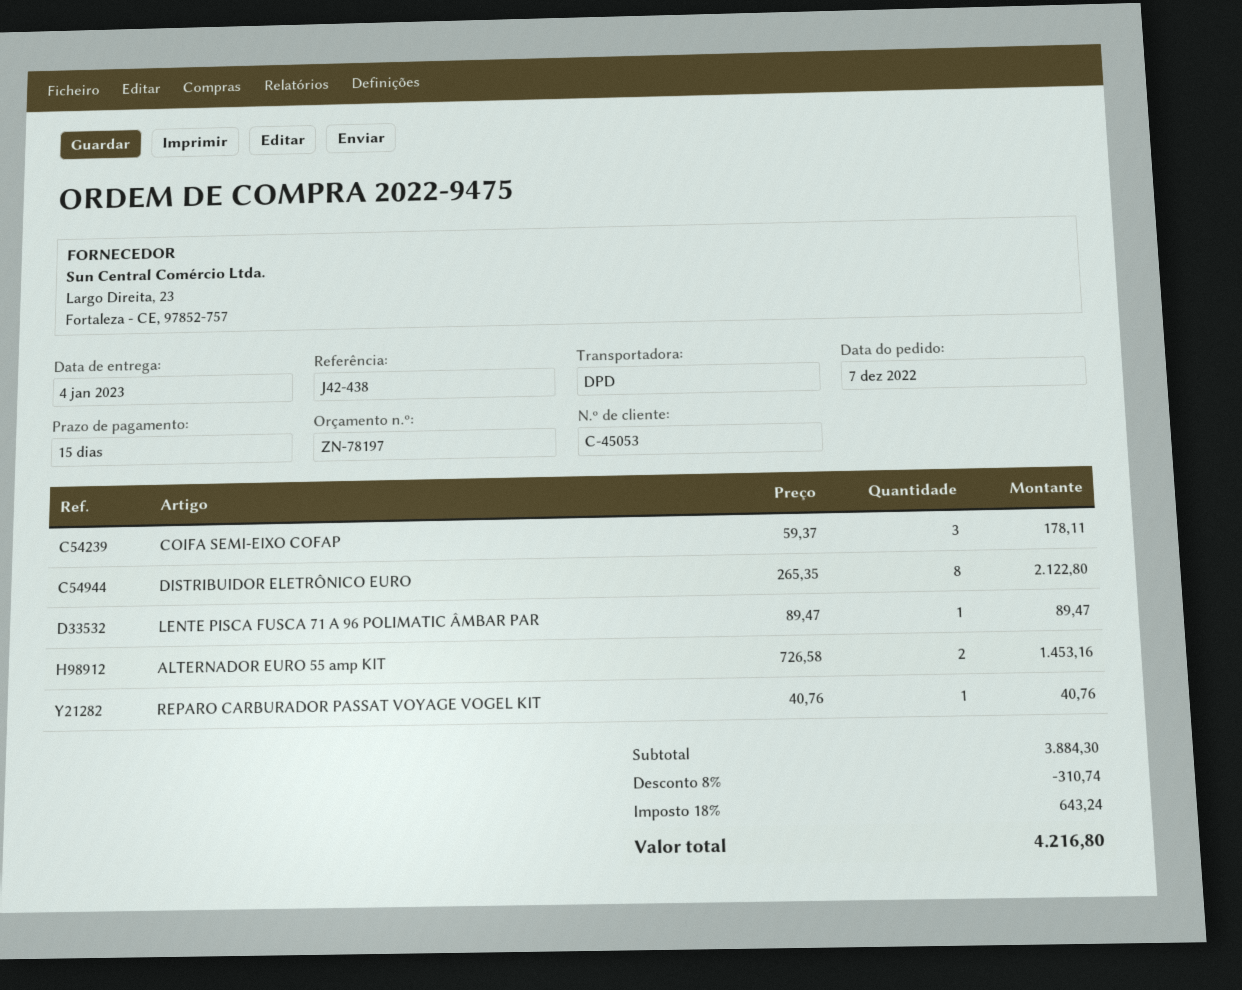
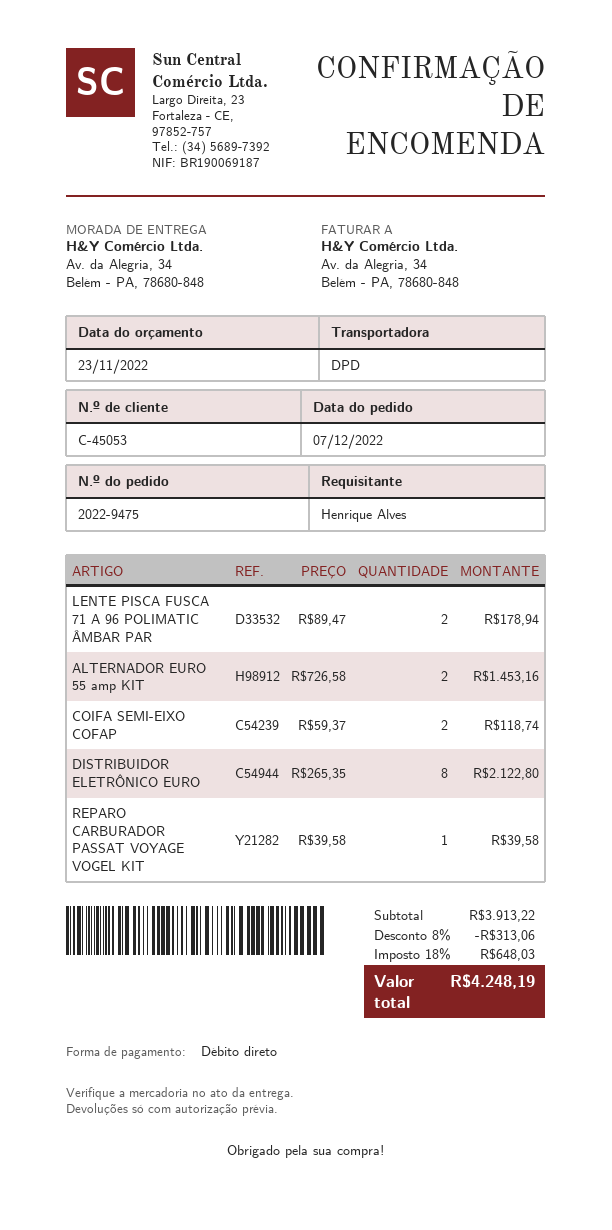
COIFA SEMI-EIXO COFAP: 3 x 59.37 = 178.11 -> 2 x 59.37 = 118.74
LENTE PISCA FUSCA 71 A 96 POLIMATIC ÂMBAR PAR: 1 x 89.47 = 89.47 -> 2 x 89.47 = 178.94
REPARO CARBURADOR PASSAT VOYAGE VOGEL KIT: 1 x 40.76 = 40.76 -> 1 x 39.58 = 39.58
subtotal: 3884.30 -> 3913.22
discount: 8% = 310.74 -> 8% = 313.06
tax: 18% = 643.24 -> 18% = 648.03
total: 4216.80 -> 4248.19

